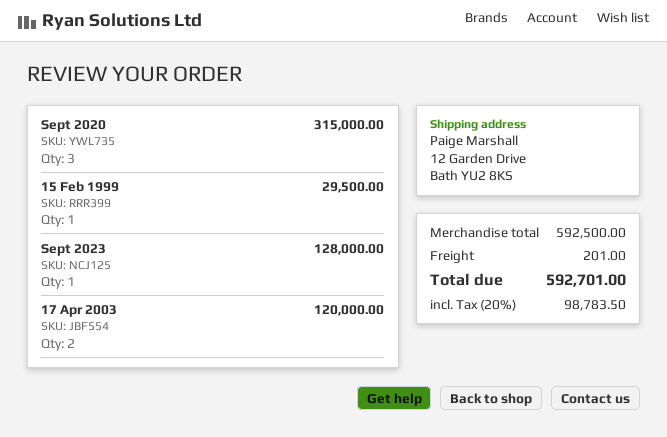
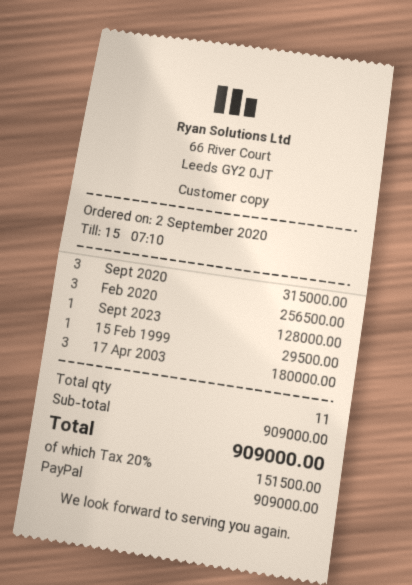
17 Apr 2003: 2 for 120000.00 -> 3 for 180000.00
Feb 2020: none -> 3 for 256500.00
subtotal: 592500.00 -> 909000.00
shipping: 201.00 -> none
tax: 20% = 98783.50 -> 20% = 151500.00
total: 592701.00 -> 909000.00

